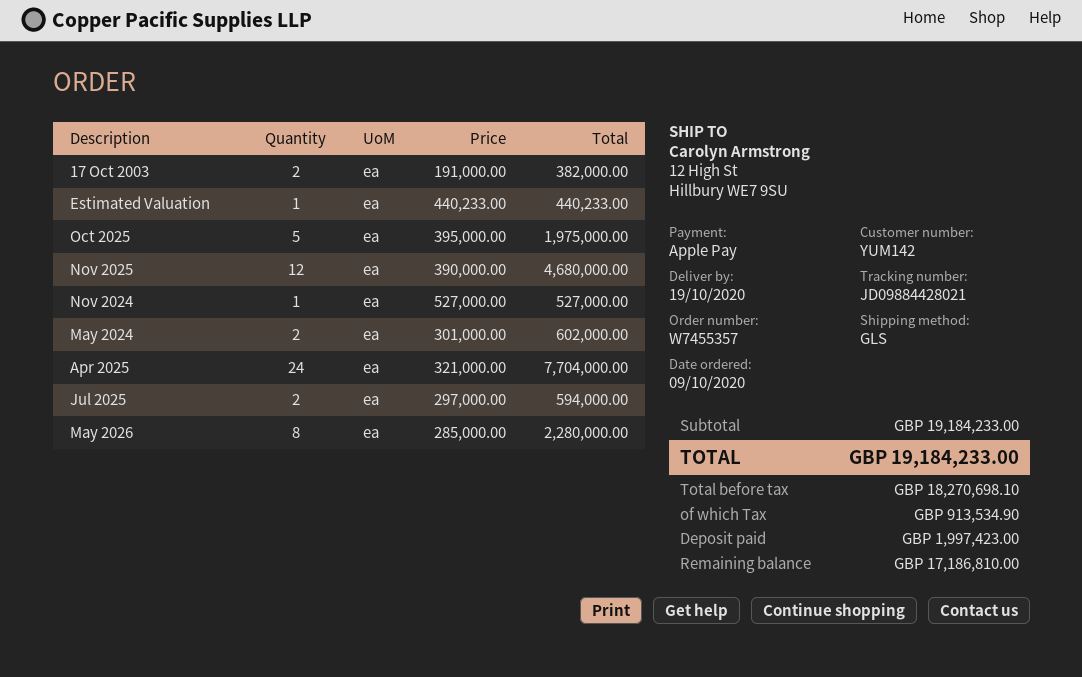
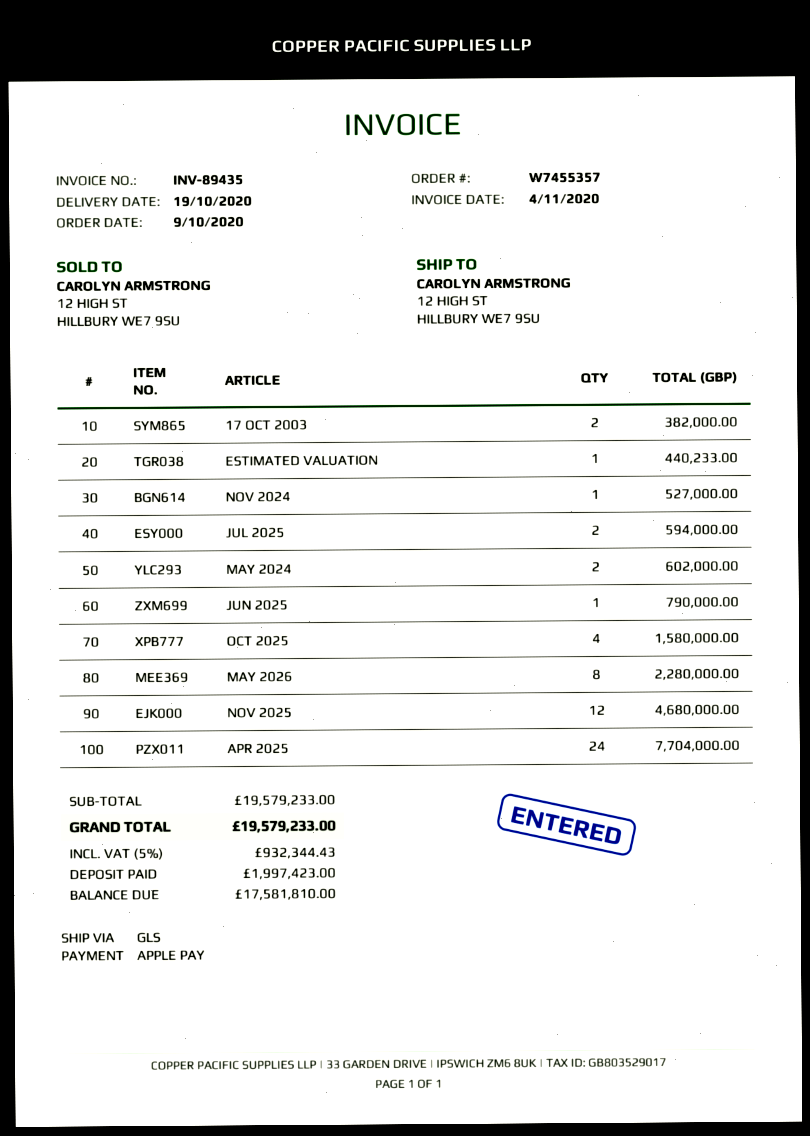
Oct 2025: 5 for 1975000.00 -> 4 for 1580000.00
JUN 2025: none -> 1 for 790000.00
subtotal: 19184233.00 -> 19579233.00
tax: 913534.90 -> 932344.43
total: 19184233.00 -> 19579233.00
balance: 17186810.00 -> 17581810.00

